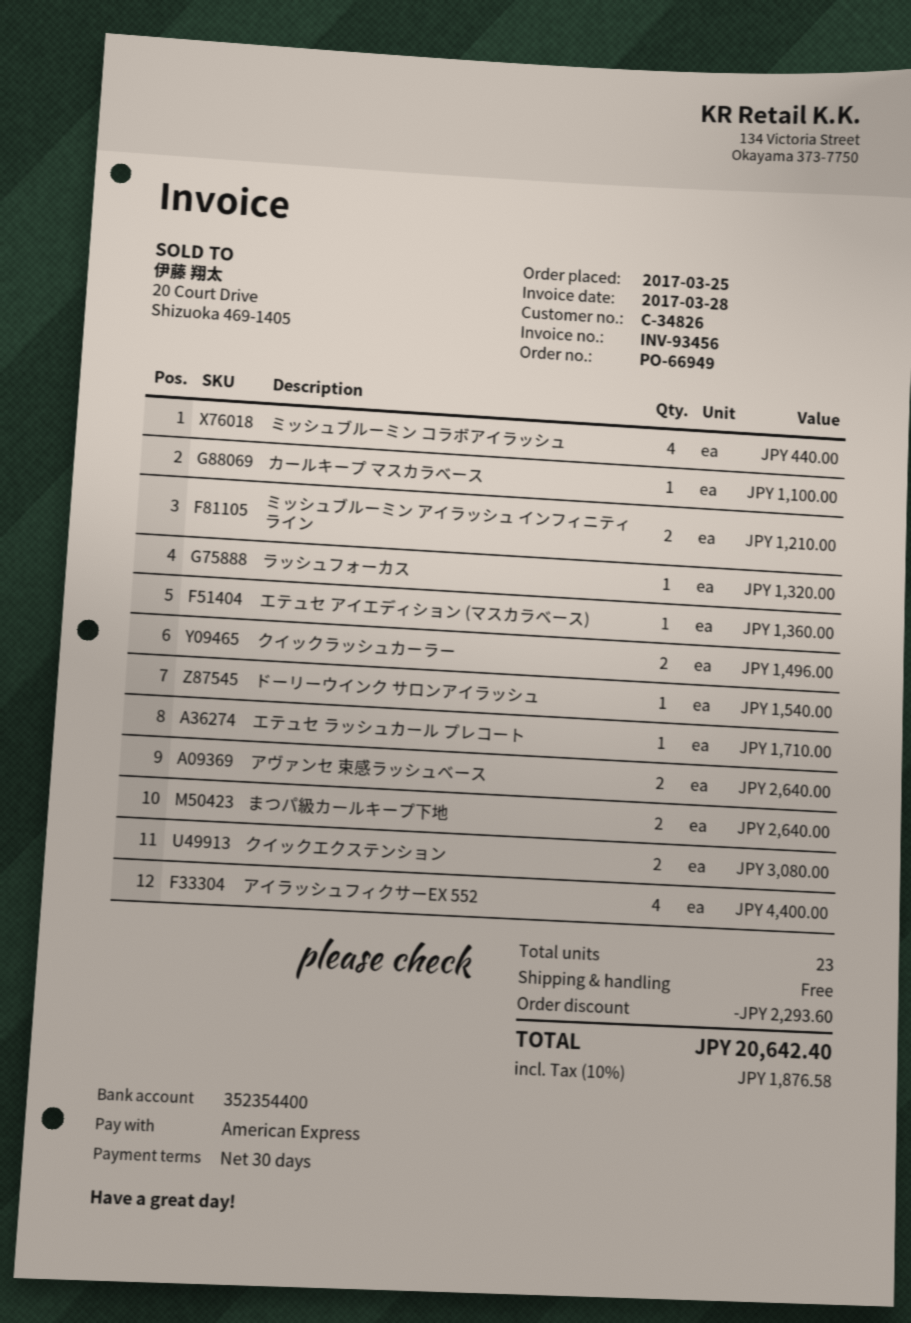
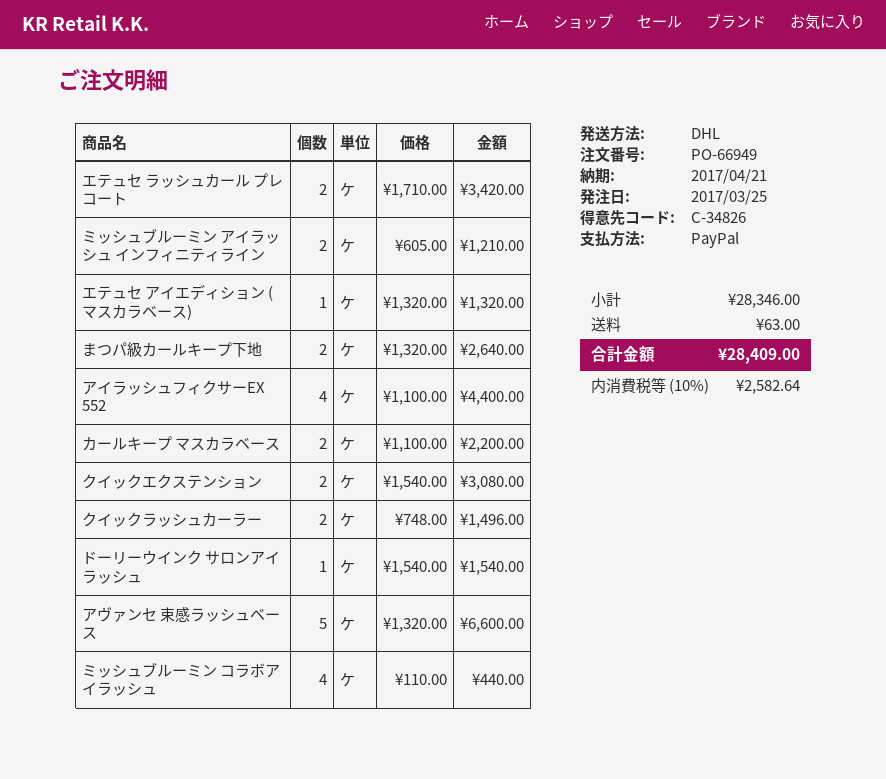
payment method: American Express -> PayPal
カールキープ マスカラベース: 1 for 1100.00 -> 2 for 2200.00
ラッシュフォーカス: 1 for 1320.00 -> none
エテュセ アイエディション (マスカラベース): 1 for 1360.00 -> 1 for 1320.00
エテュセ ラッシュカール プレコート: 1 for 1710.00 -> 2 for 3420.00
アヴァンセ 束感ラッシュベース: 2 for 2640.00 -> 5 for 6600.00
discount: 2293.60 -> none
shipping: 0.00 -> 63.00
tax: 10% = 1876.58 -> 10% = 2582.64
total: 20642.40 -> 28409.00

